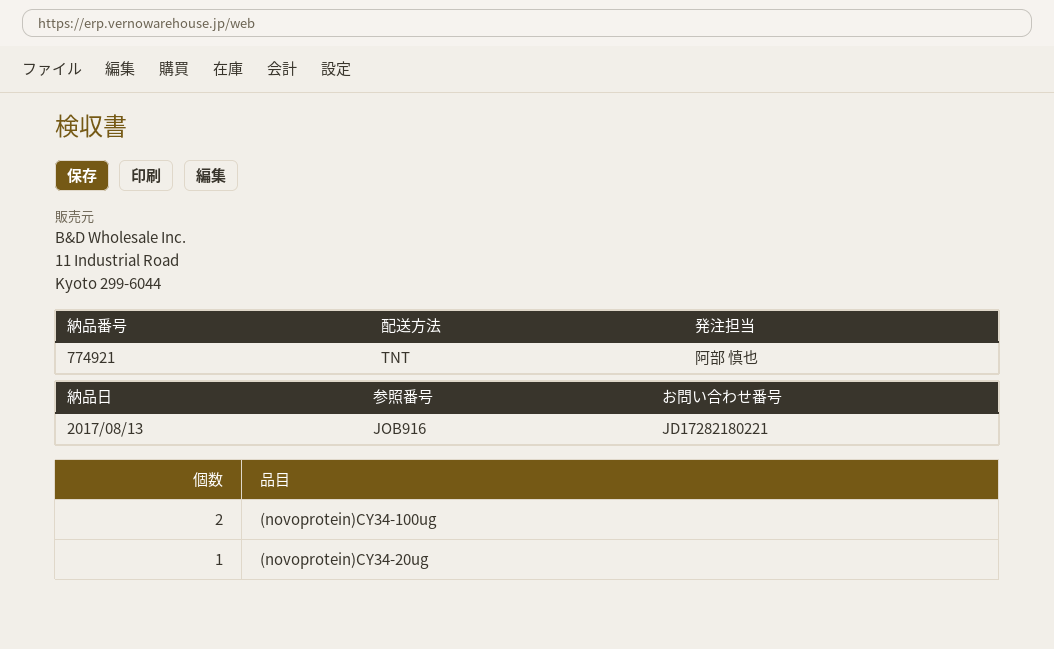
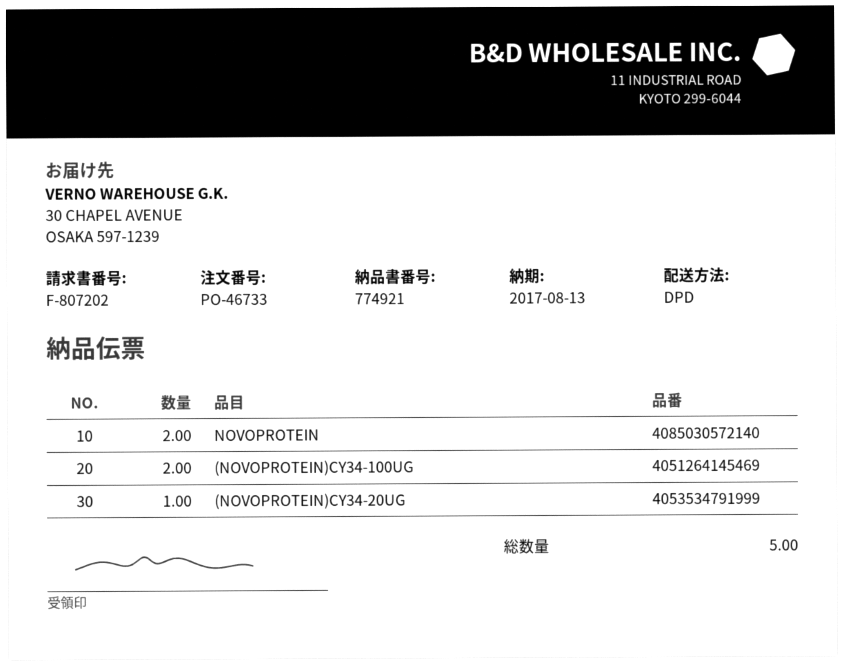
shipping method: TNT -> DPD
NOVOPROTEIN: none -> 2

